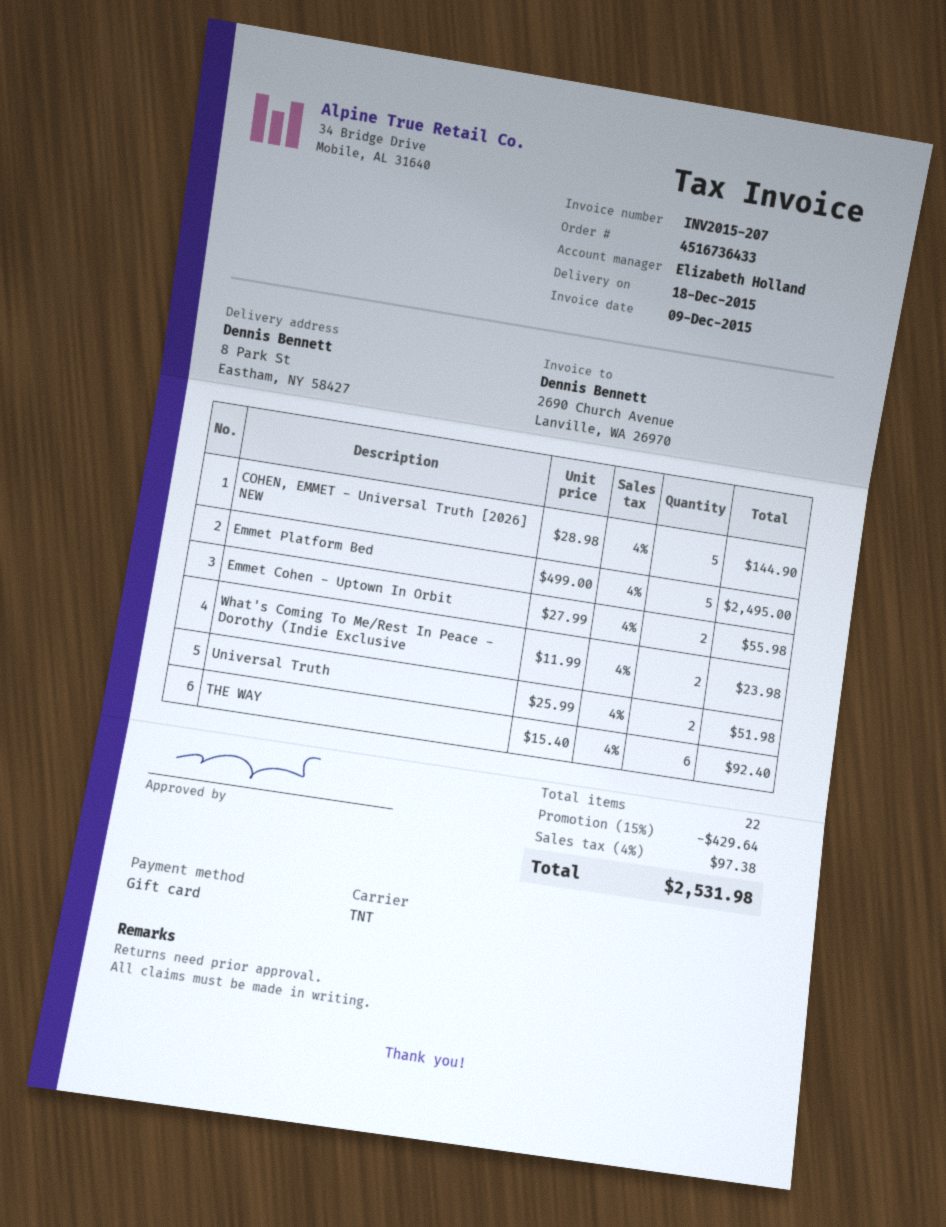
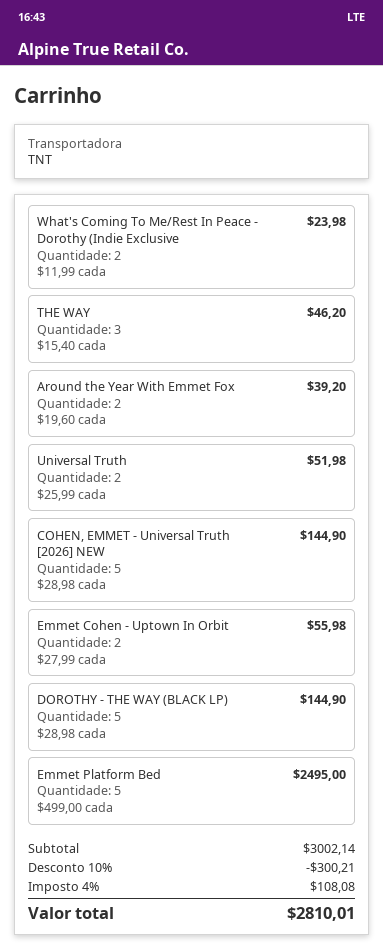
THE WAY: 6 x 15.40 = 92.40 -> 3 x 15.40 = 46.20
Around the Year With Emmet Fox: none -> 2 x 19.60 = 39.20
DOROTHY - THE WAY (BLACK LP): none -> 5 x 28.98 = 144.90
discount: 15% = 429.64 -> 10% = 300.21
tax: 4% = 97.38 -> 4% = 108.08
total: 2531.98 -> 2810.01

